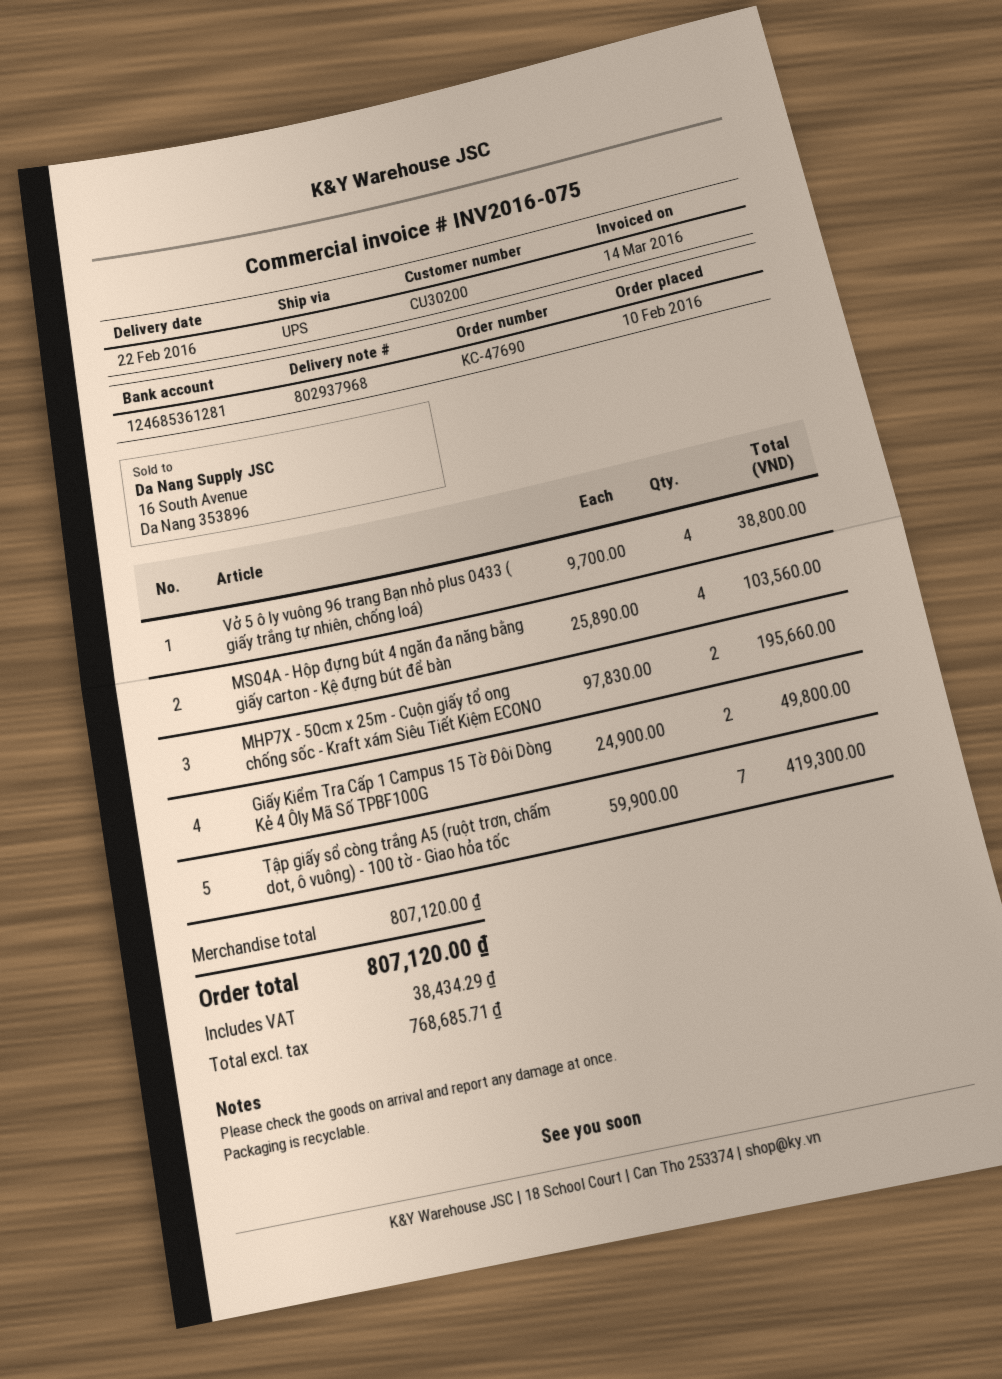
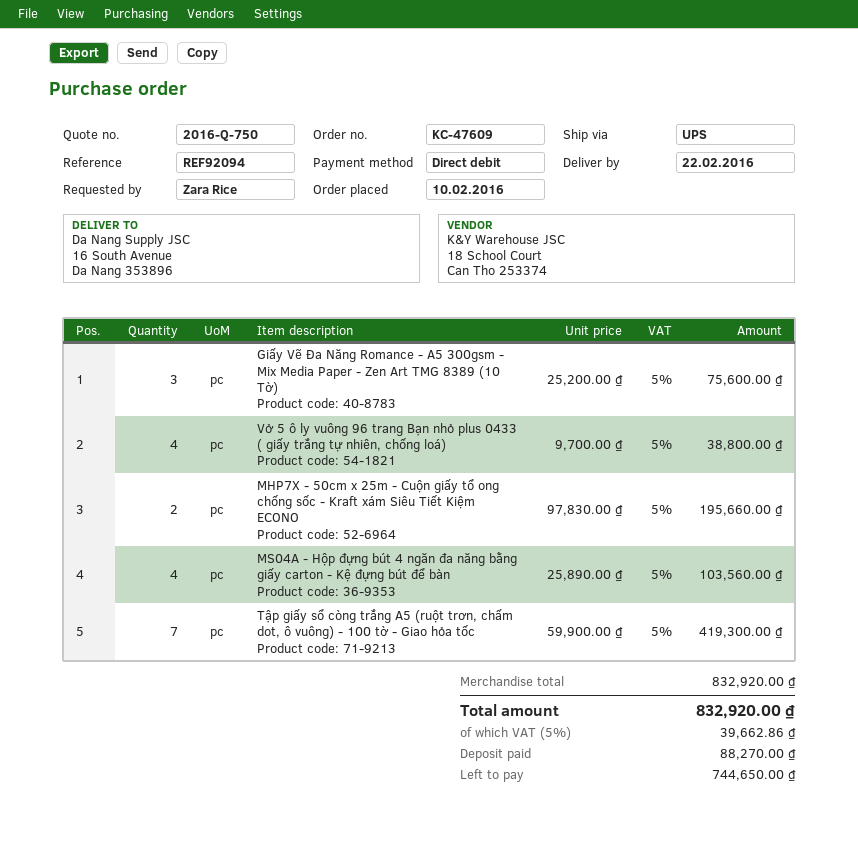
order number: KC-47690 -> KC-47609
Giấy Kiểm Tra Cấp 1 Campus 15 Tờ Đôi Dòng Kẻ 4 Ôly Mã Số TPBF100G: 2 x 24900.00 = 49800.00 -> none
Giấy Vẽ Đa Năng Romance - A5 300gsm - Mix Media Paper - Zen Art TMG 8389 (10 Tờ): none -> 3 x 25200.00 = 75600.00
subtotal: 807120.00 -> 832920.00
tax: 38434.29 -> 39662.86
total: 807120.00 -> 832920.00

